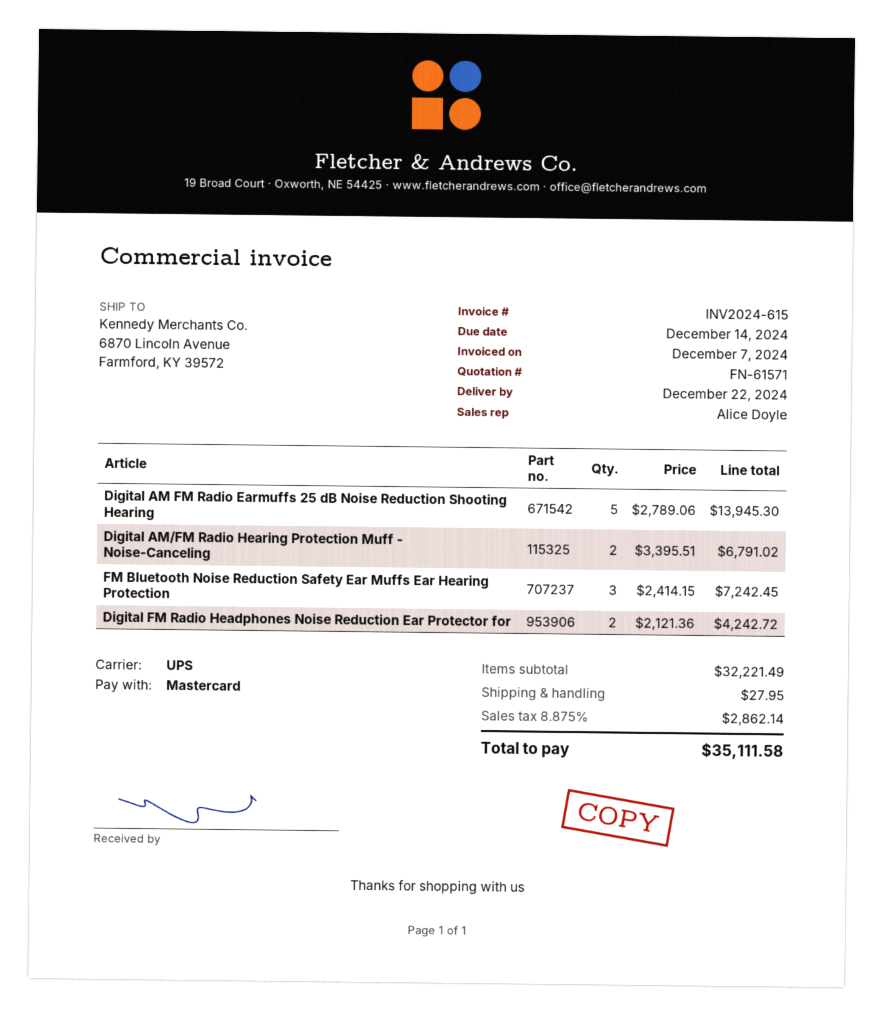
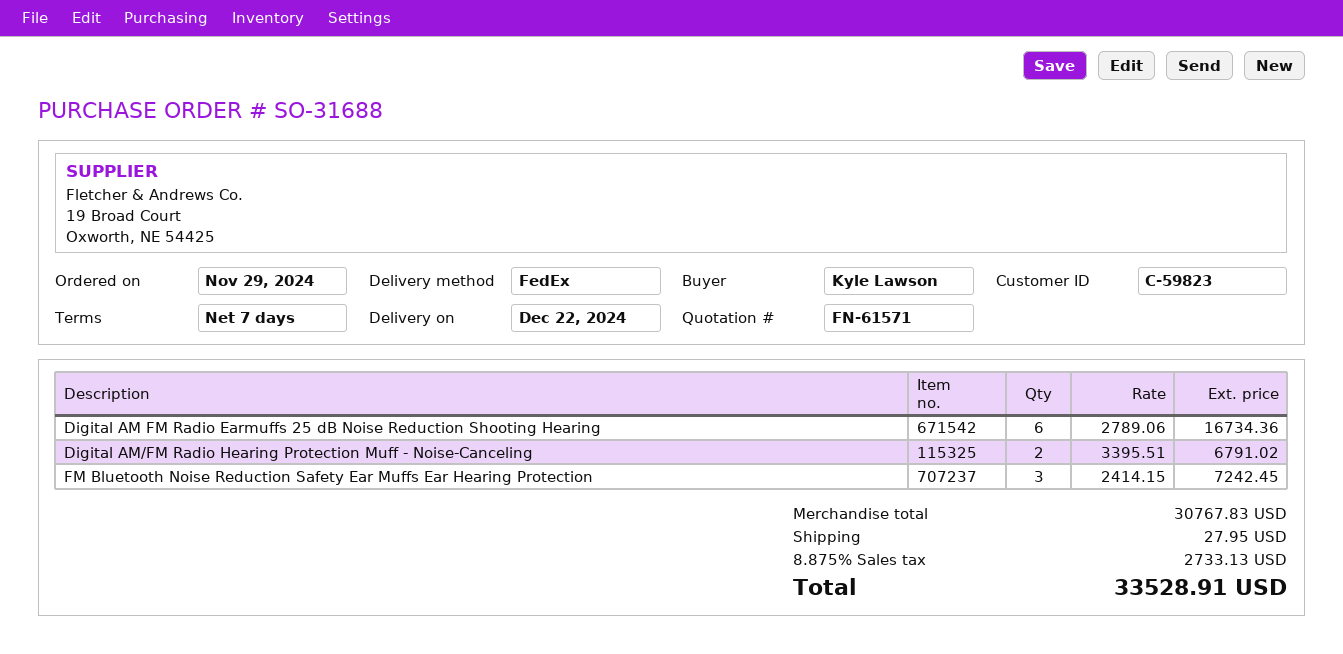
shipping method: UPS -> FedEx
Digital AM FM Radio Earmuffs 25 dB Noise Reduction Shooting Hearing: 5 x 2789.06 = 13945.30 -> 6 x 2789.06 = 16734.36
Digital FM Radio Headphones Noise Reduction Ear Protector for: 2 x 2121.36 = 4242.72 -> none
subtotal: 32221.49 -> 30767.83
tax: 8.875% = 2862.14 -> 8.875% = 2733.13
total: 35111.58 -> 33528.91

